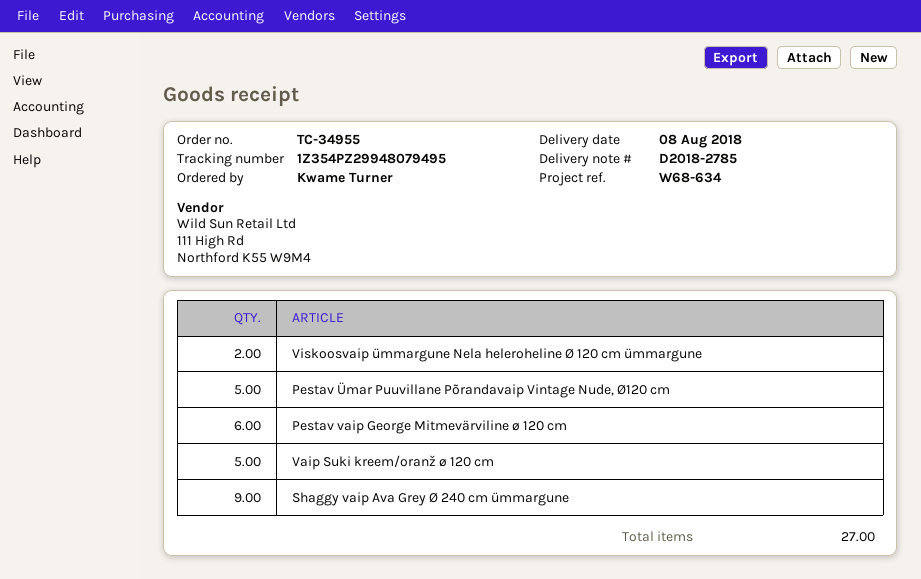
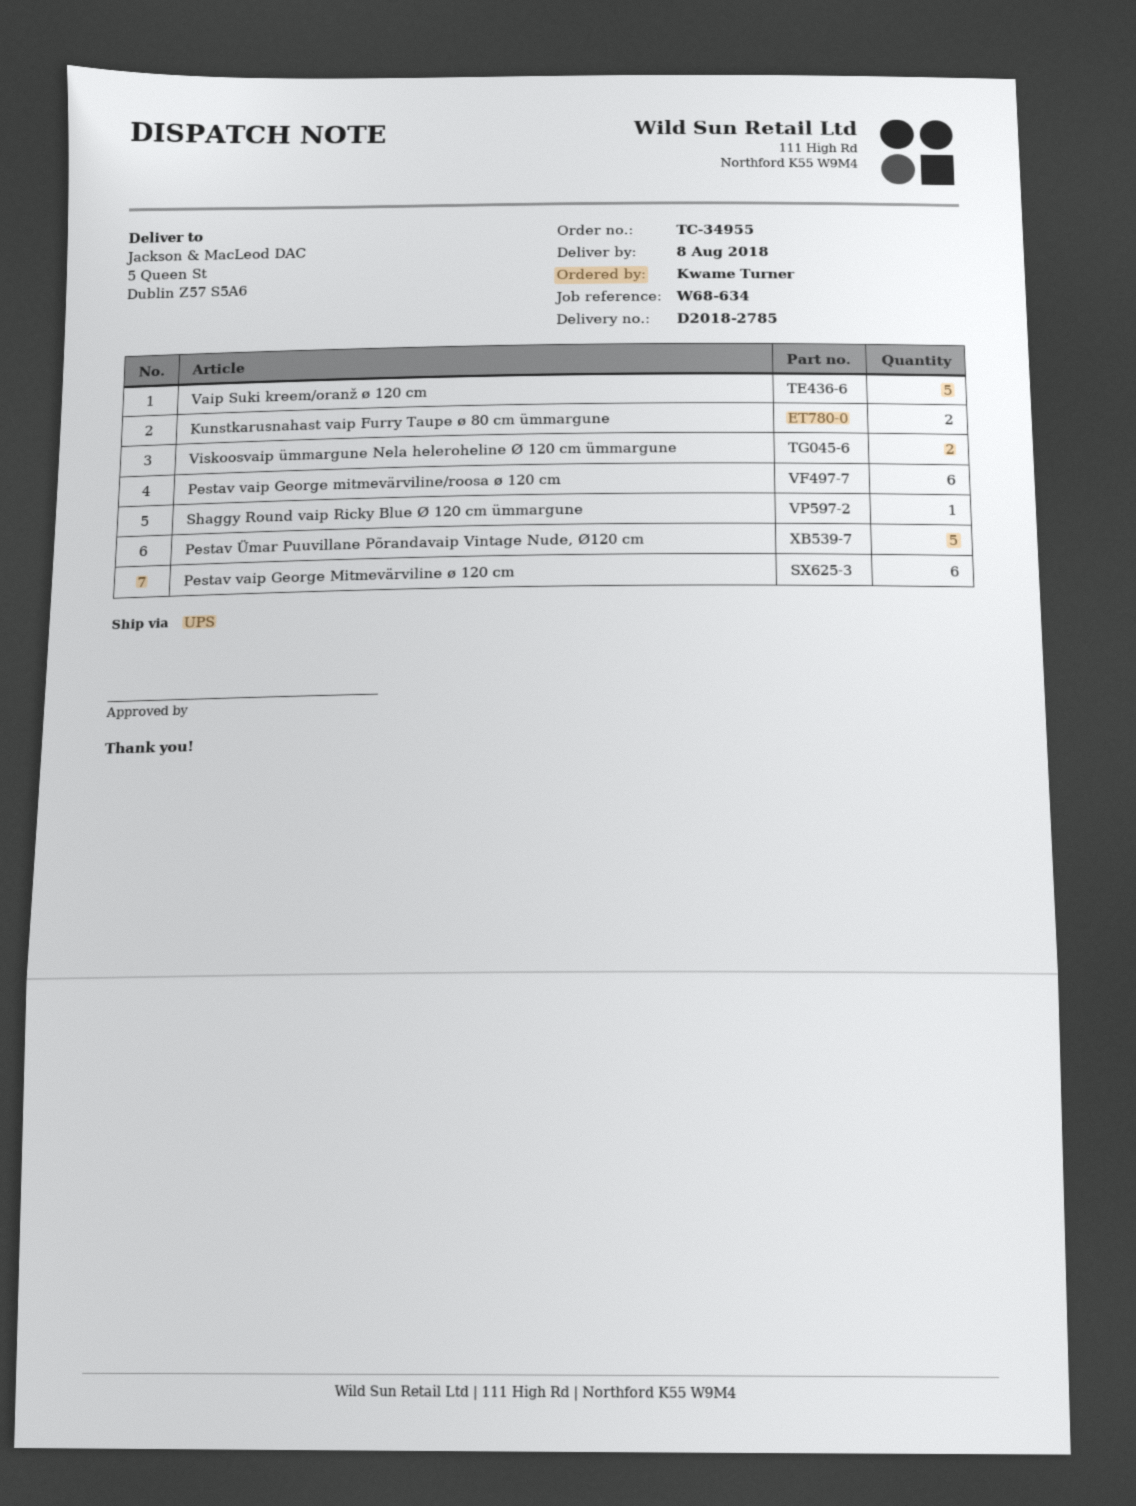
Shaggy vaip Ava Grey Ø 240 cm ümmargune: 9 -> none
Kunstkarusnahast vaip Furry Taupe ø 80 cm ümmargune: none -> 2
Pestav vaip George mitmevärviline/roosa ø 120 cm: none -> 6
Shaggy Round vaip Ricky Blue Ø 120 cm ümmargune: none -> 1

